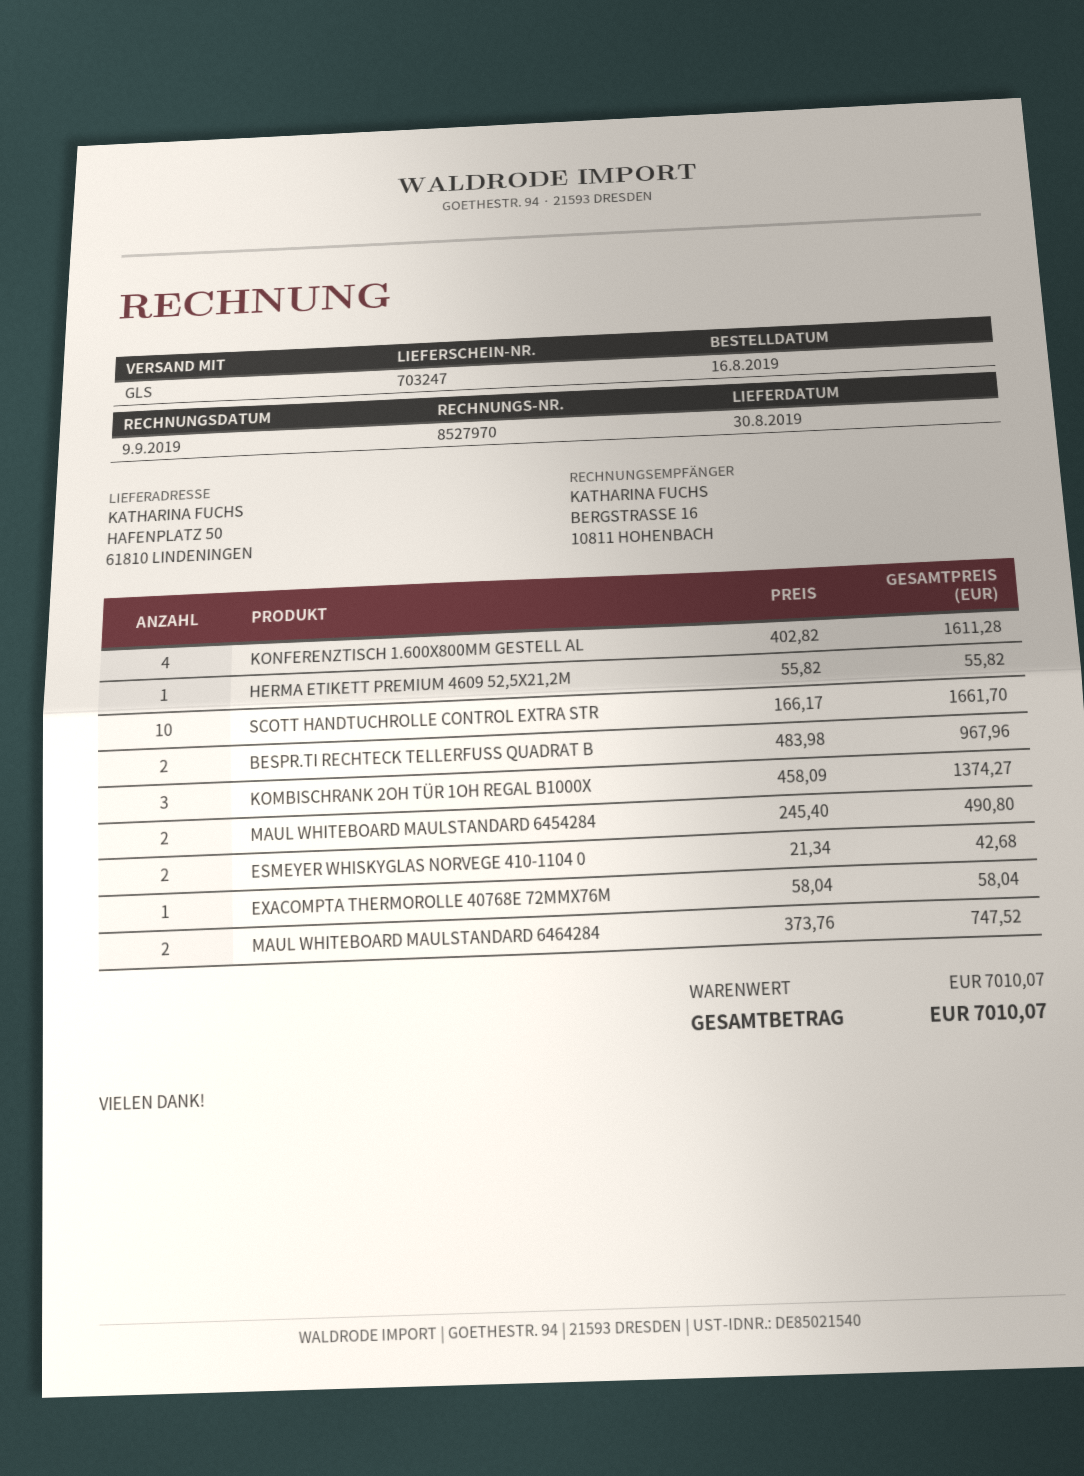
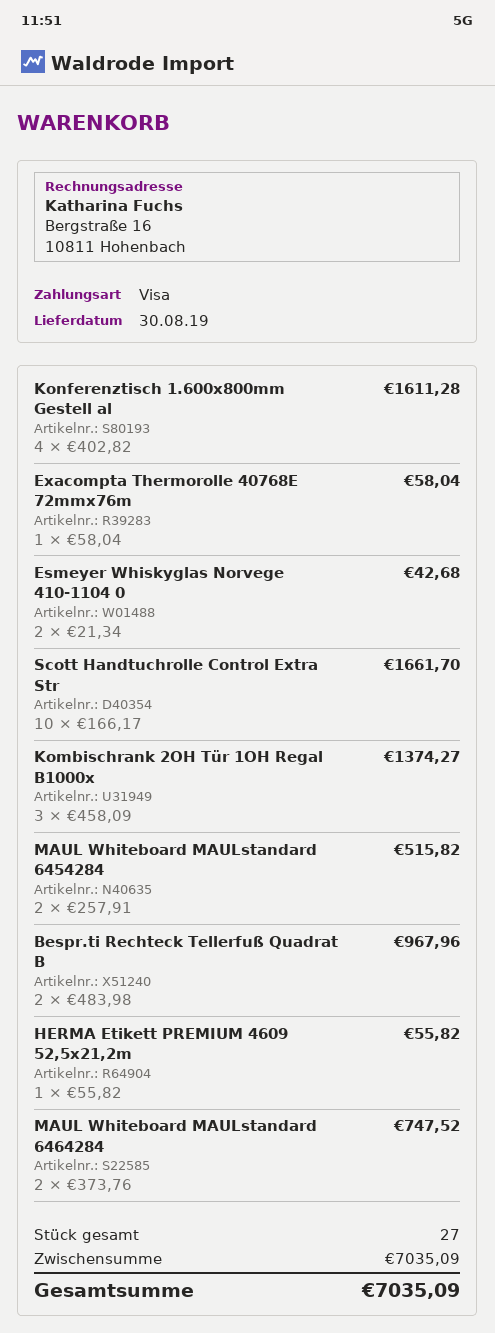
MAUL WHITEBOARD MAULSTANDARD 6454284: 2 x 245.40 = 490.80 -> 2 x 257.91 = 515.82
subtotal: 7010.07 -> 7035.09
total: 7010.07 -> 7035.09

